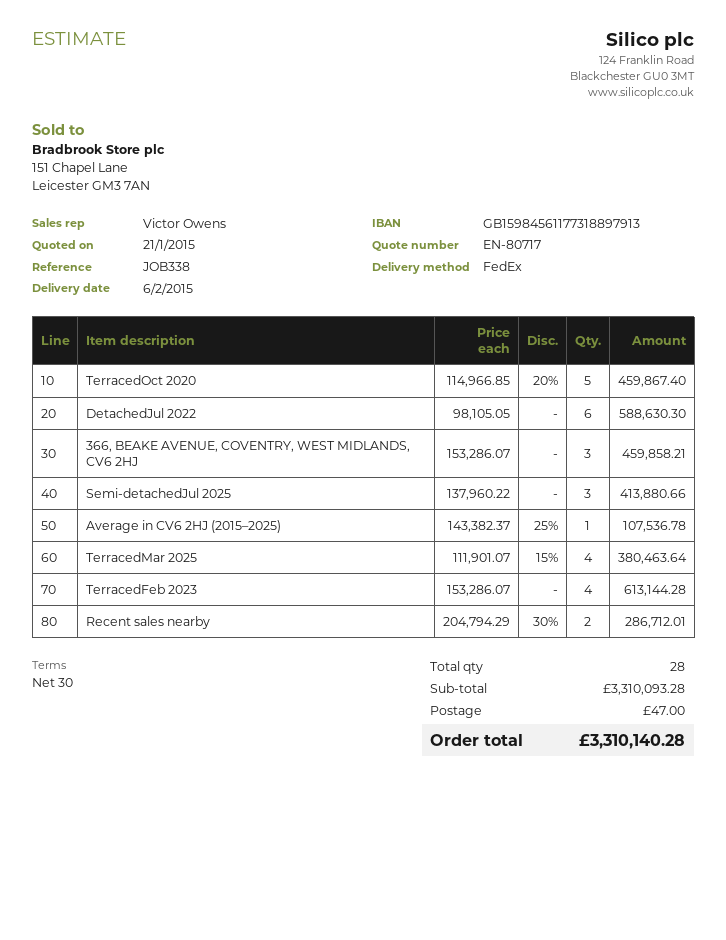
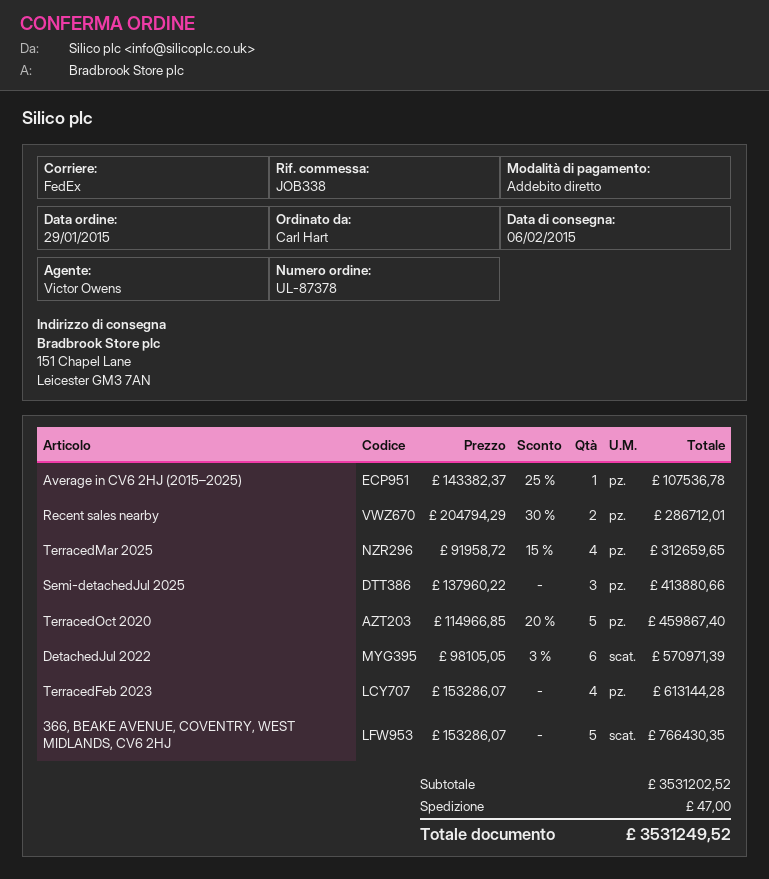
DetachedJul 2022: 6 x 98105.05 = 588630.30 -> 6 x 98105.05 - 3% = 570971.39
366, BEAKE AVENUE, COVENTRY, WEST MIDLANDS, CV6 2HJ: 3 x 153286.07 = 459858.21 -> 5 x 153286.07 = 766430.35
TerracedMar 2025: 4 x 111901.07 - 15% = 380463.64 -> 4 x 91958.72 - 15% = 312659.65
subtotal: 3310093.28 -> 3531202.52
total: 3310140.28 -> 3531249.52

